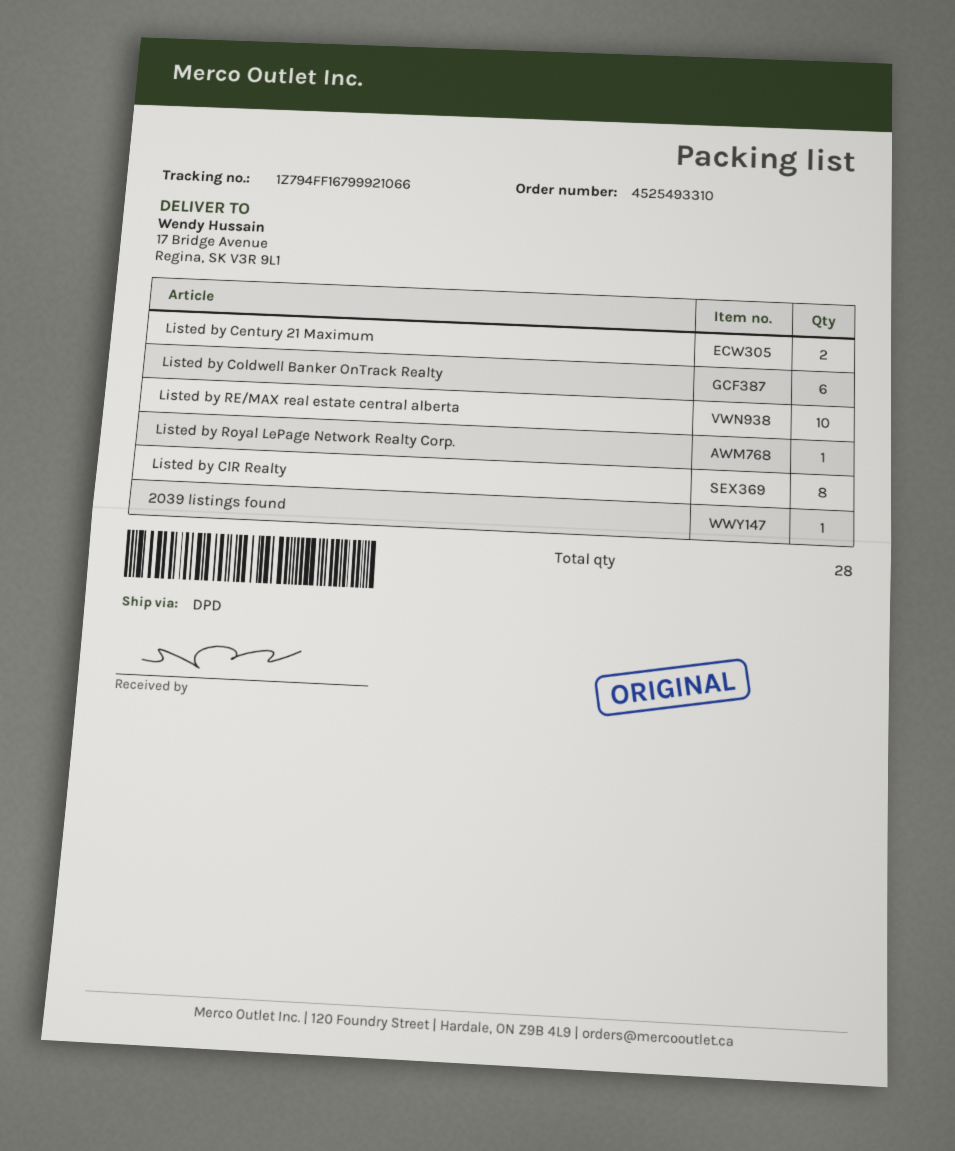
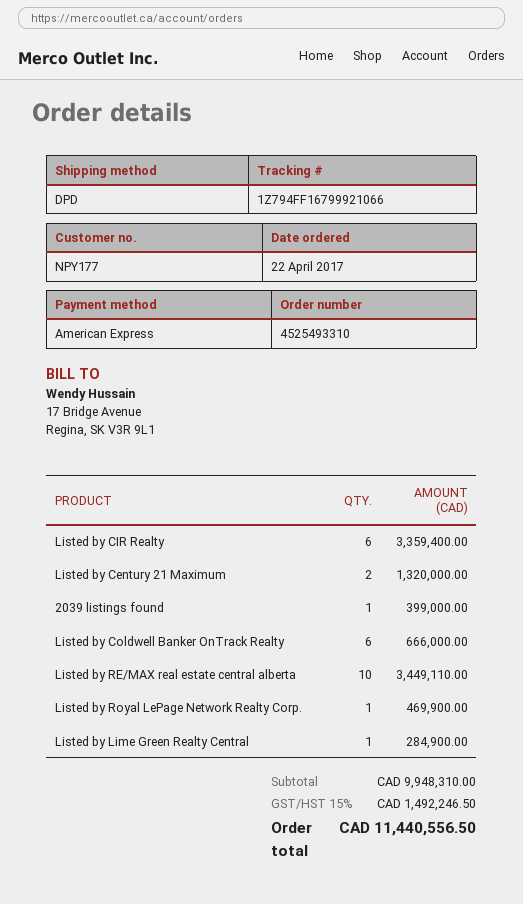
Listed by CIR Realty: 8 -> 6
Listed by Lime Green Realty Central: none -> 1

